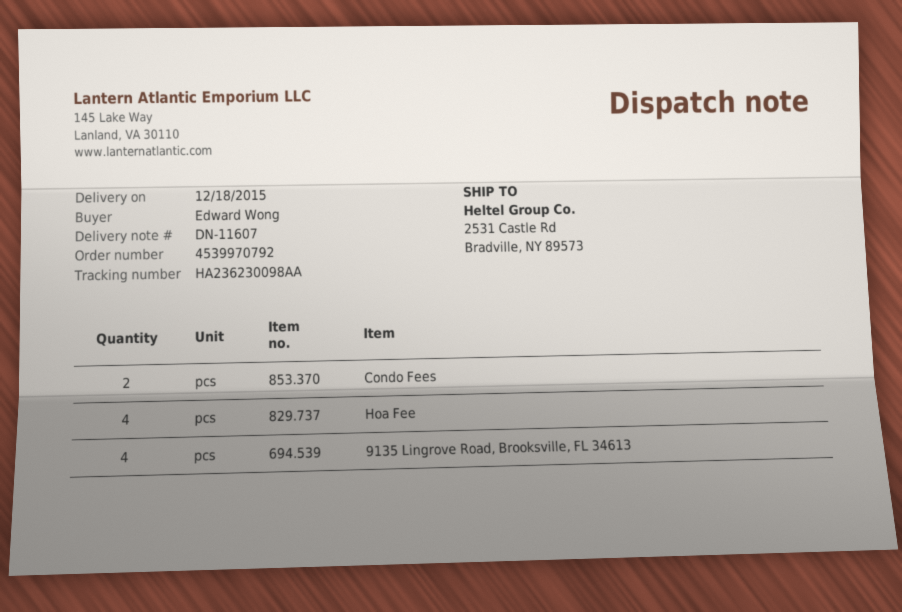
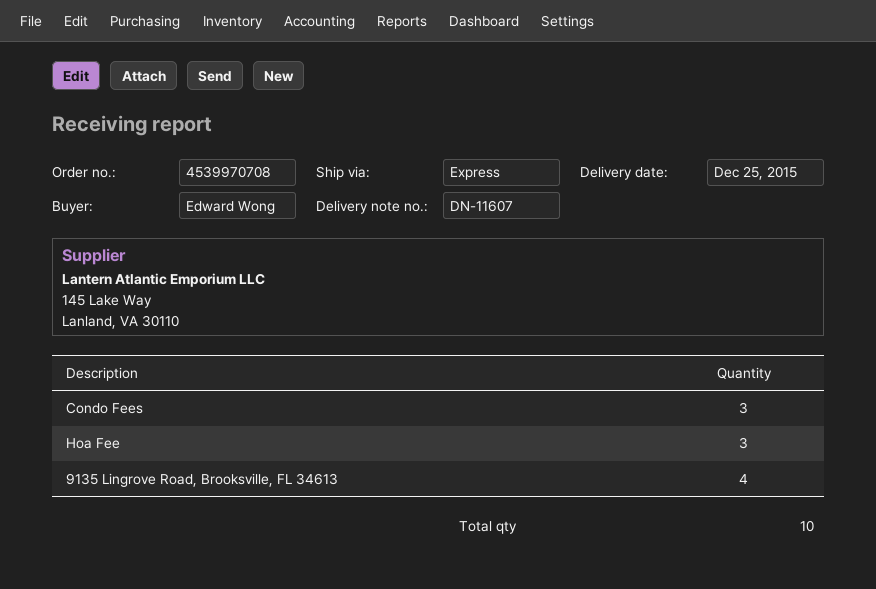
order number: 4539970792 -> 4539970708
delivery date: 2015-12-18 -> 2015-12-25
Condo Fees: 2 -> 3
Hoa Fee: 4 -> 3

